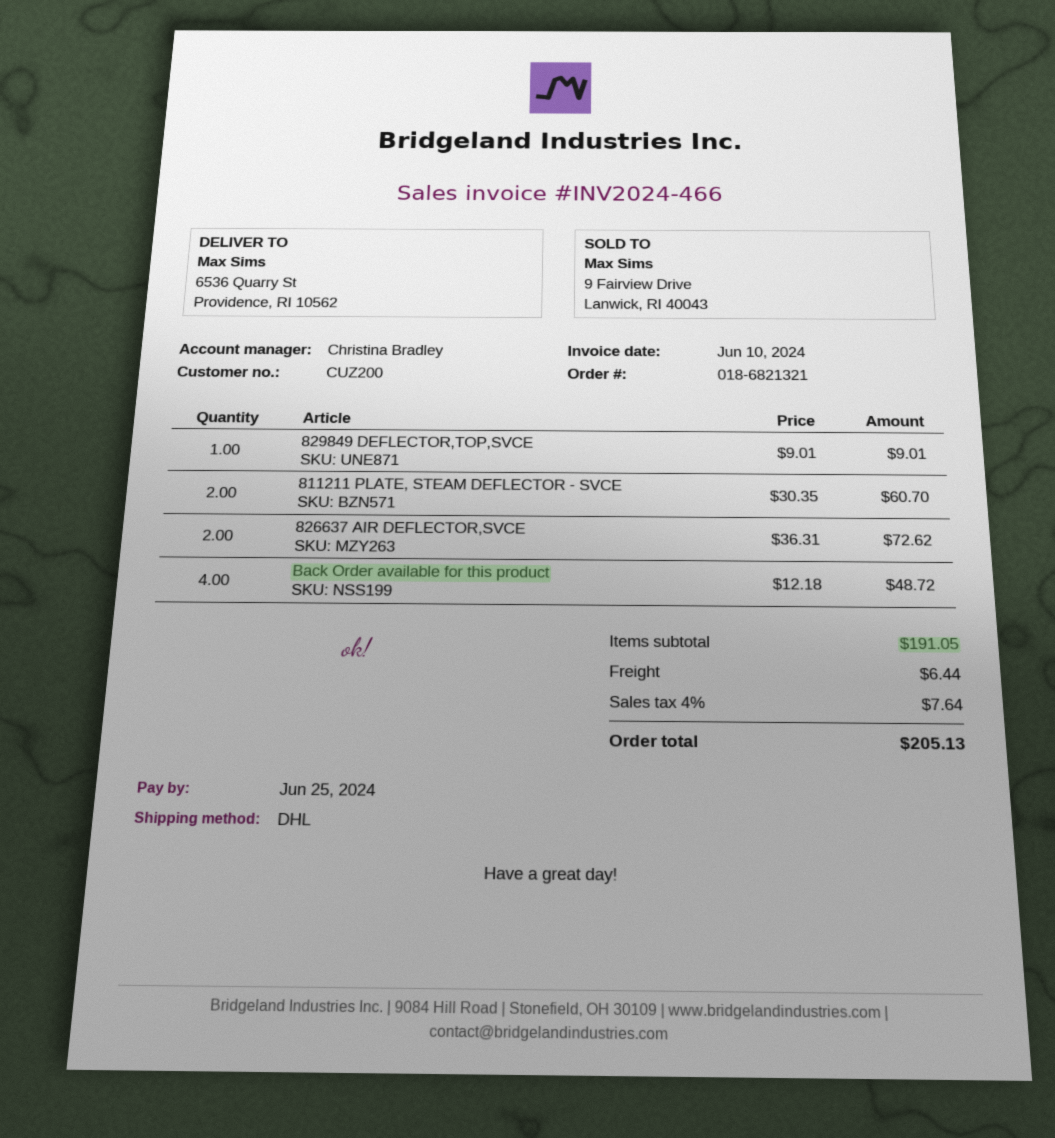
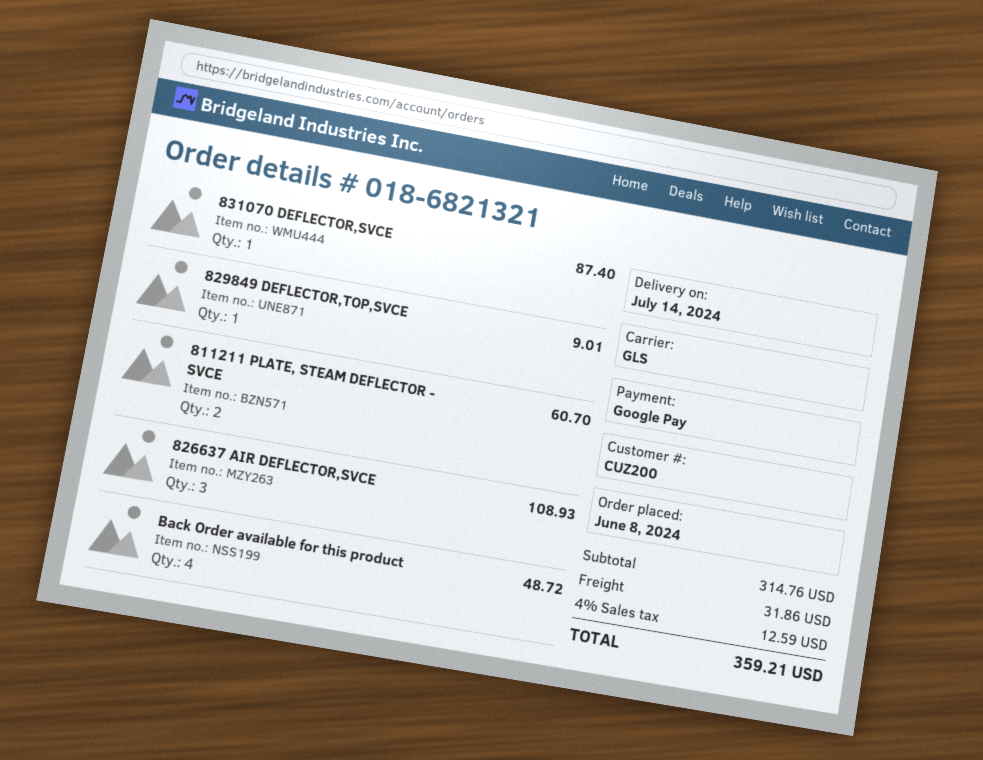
shipping method: DHL -> GLS
826637 AIR DEFLECTOR,SVCE: 2 for 72.62 -> 3 for 108.93
831070 DEFLECTOR,SVCE: none -> 1 for 87.40
subtotal: 191.05 -> 314.76
shipping: 6.44 -> 31.86
tax: 4% = 7.64 -> 4% = 12.59
total: 205.13 -> 359.21

